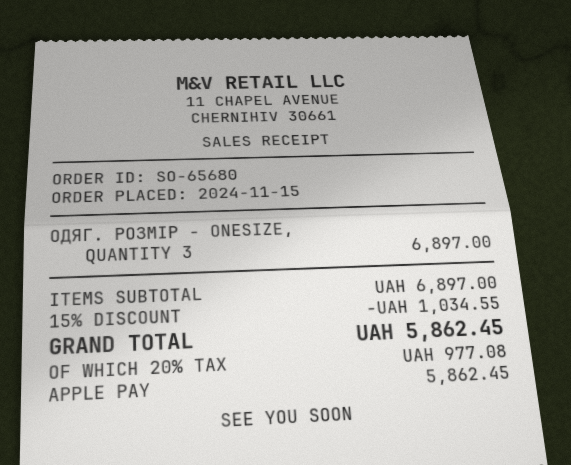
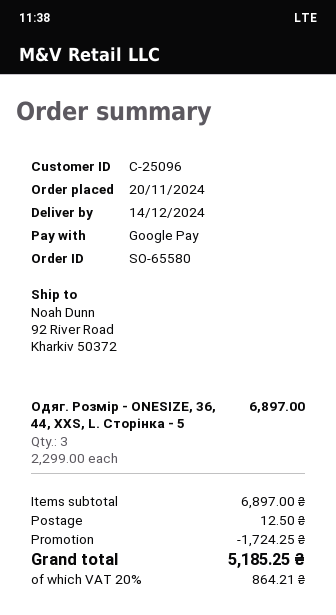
order number: SO-65680 -> SO-65580
order date: 2024-11-15 -> 2024-11-20
payment method: Apple Pay -> Google Pay
discount: 1034.55 -> 1724.25
shipping: none -> 12.50
tax: 20% = 977.08 -> 20% = 864.21
total: 5862.45 -> 5185.25

